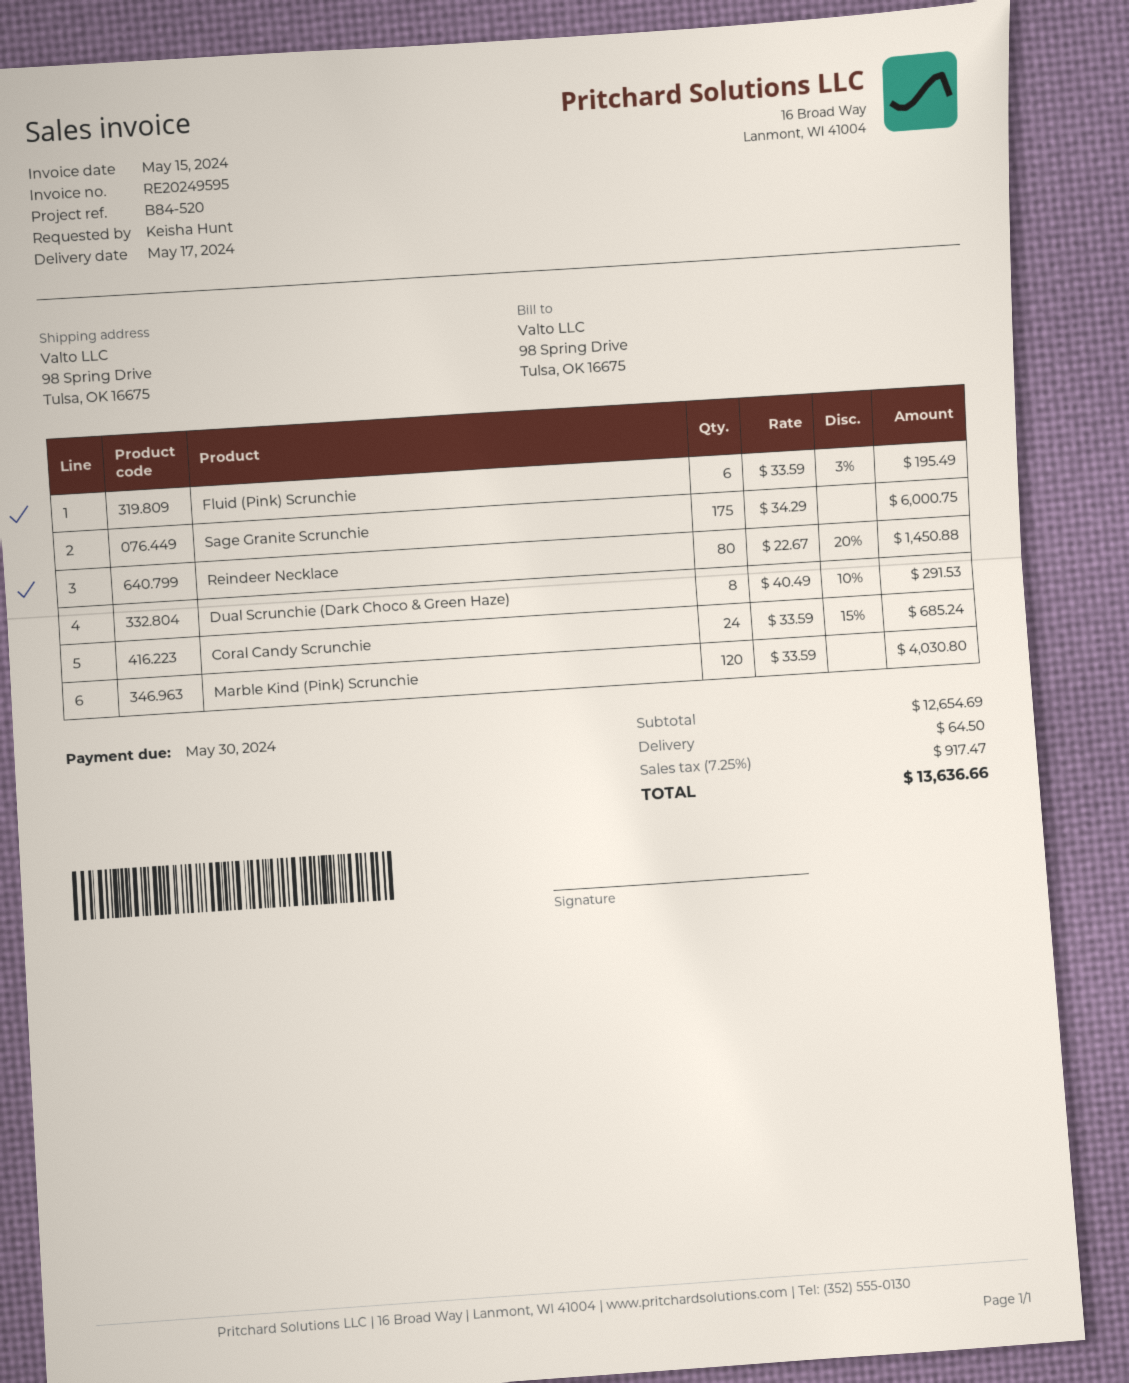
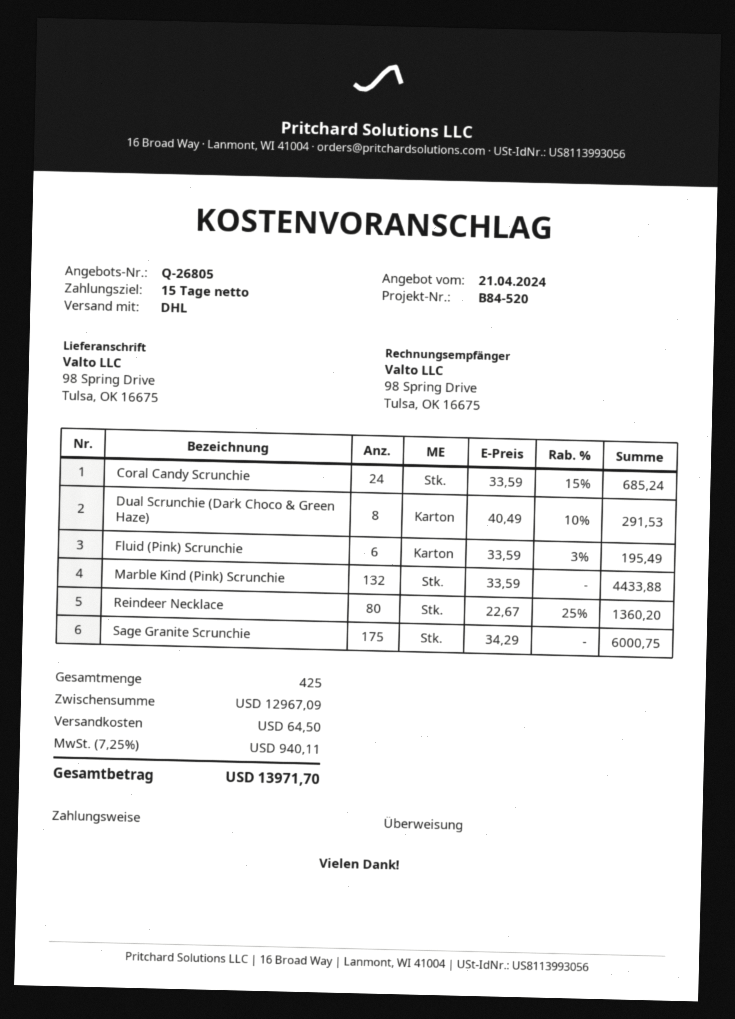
Reindeer Necklace: 80 x 22.67 - 20% = 1450.88 -> 80 x 22.67 - 25% = 1360.20
Marble Kind (Pink) Scrunchie: 120 x 33.59 = 4030.80 -> 132 x 33.59 = 4433.88
subtotal: 12654.69 -> 12967.09
tax: 7.25% = 917.47 -> 7.25% = 940.11
total: 13636.66 -> 13971.70

